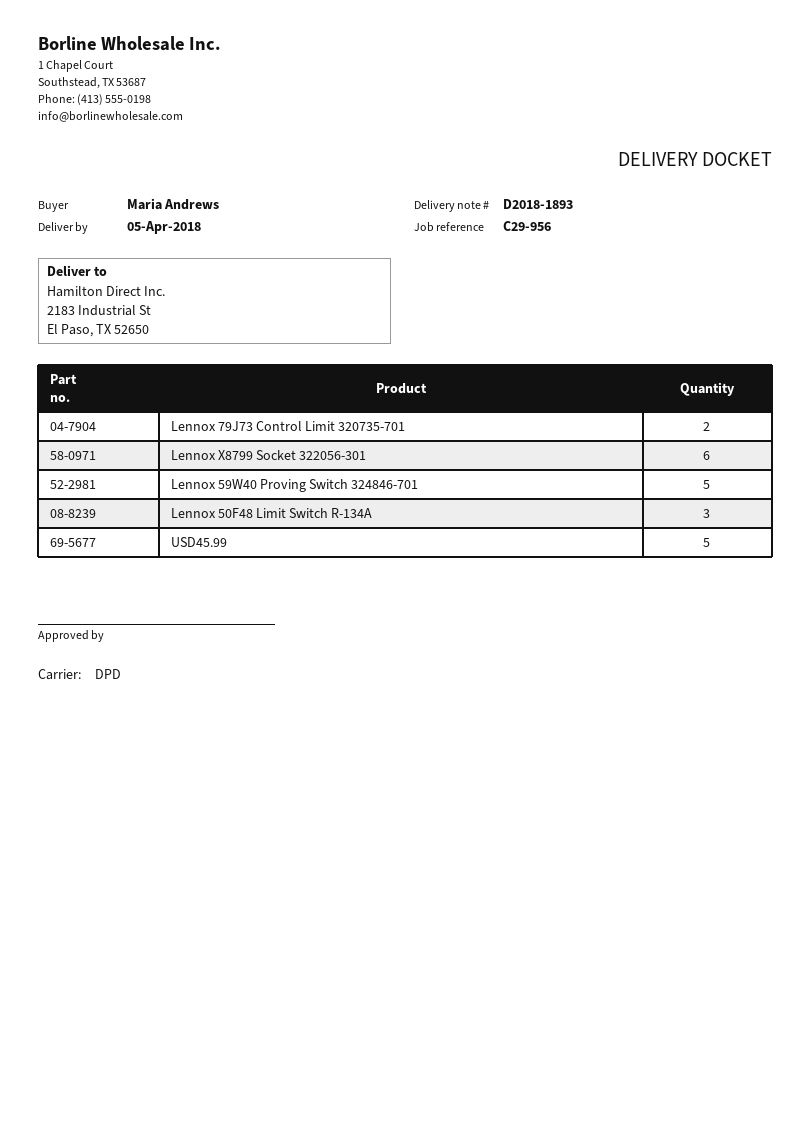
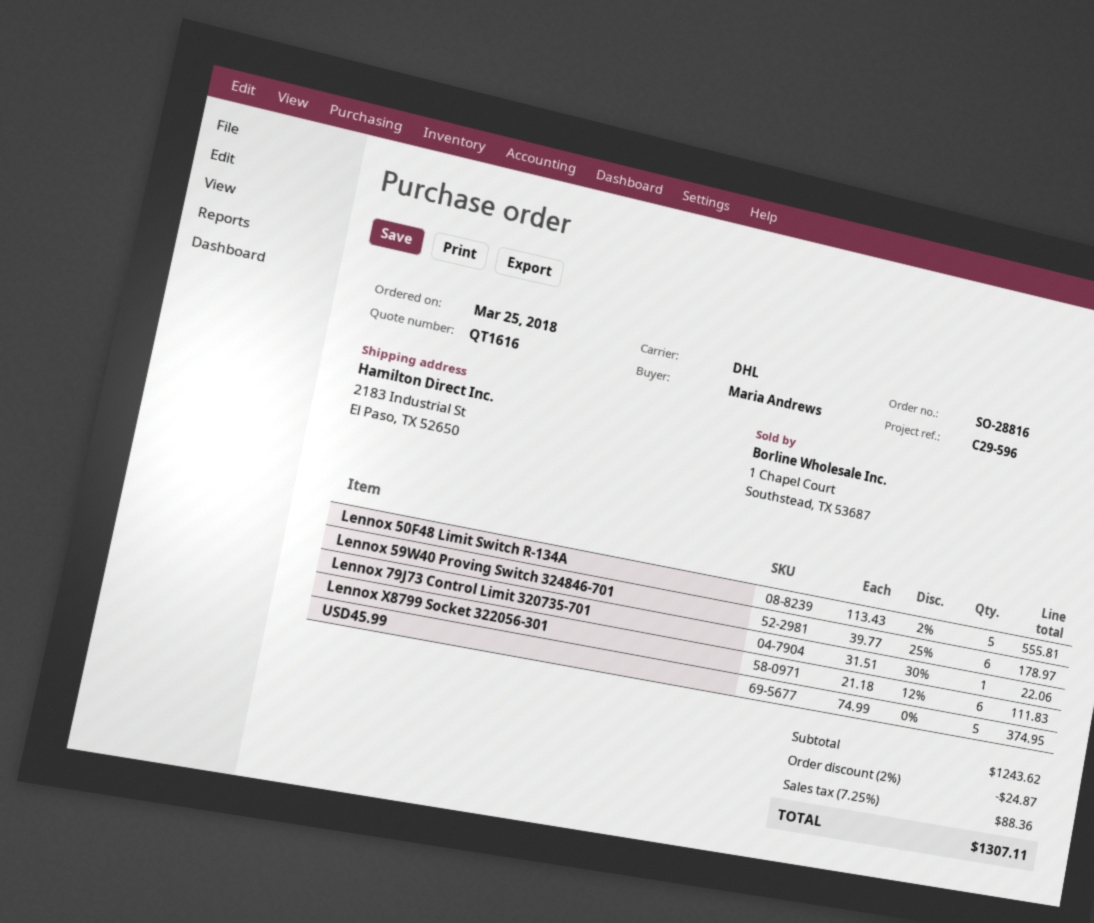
reference: C29-956 -> C29-596
shipping method: DPD -> DHL
Lennox 79J73 Control Limit 320735-701: 2 -> 1
Lennox 59W40 Proving Switch 324846-701: 5 -> 6
Lennox 50F48 Limit Switch R-134A: 3 -> 5

